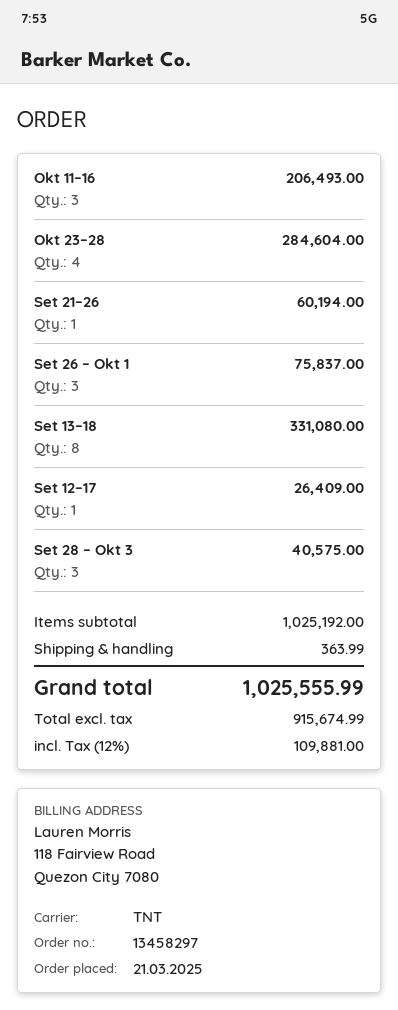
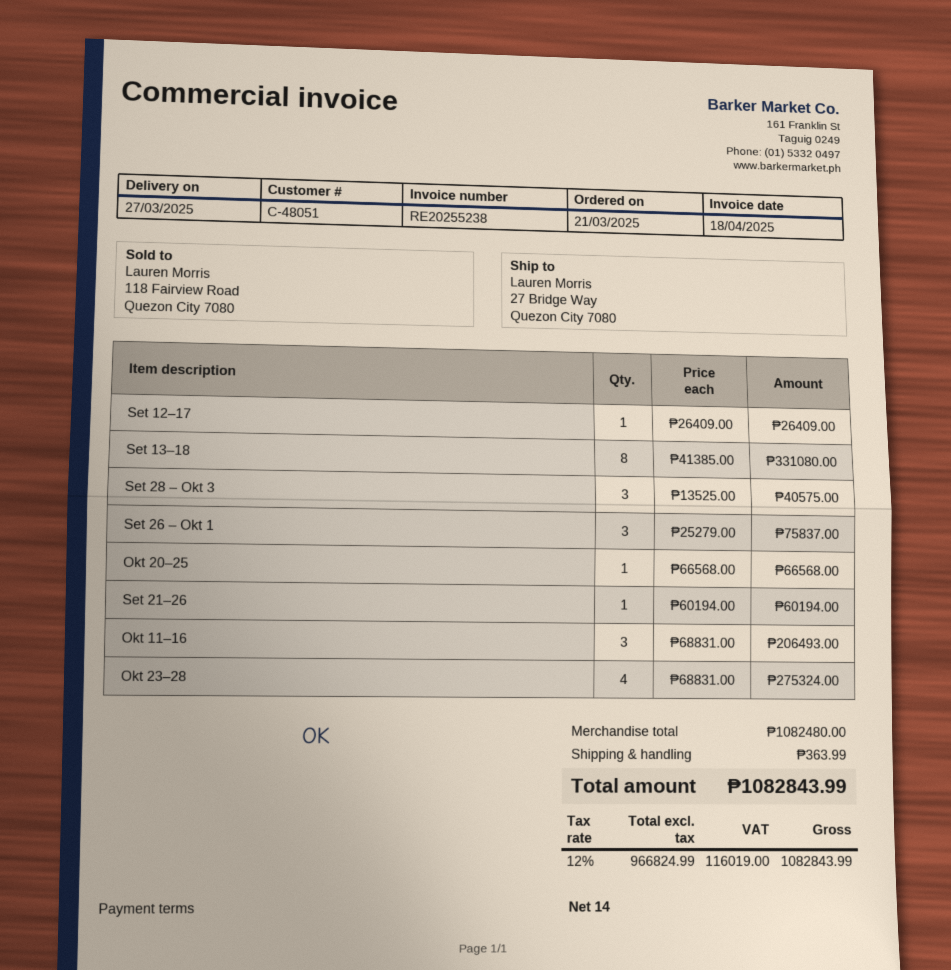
Okt 23–28: 4 for 284604.00 -> 4 for 275324.00
Okt 20–25: none -> 1 for 66568.00
subtotal: 1025192.00 -> 1082480.00
net: 915674.99 -> 966824.99
tax: 12% = 109881.00 -> 12% = 116019.00
total: 1025555.99 -> 1082843.99

